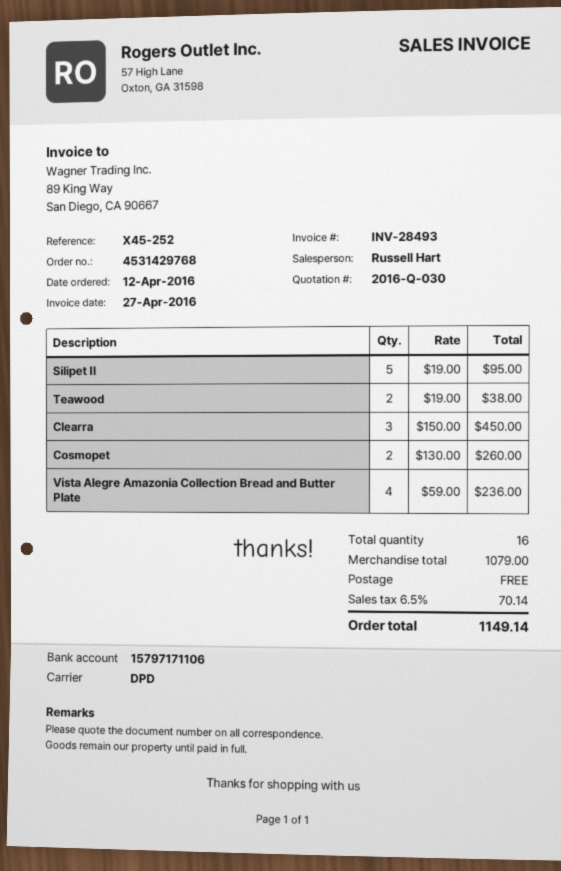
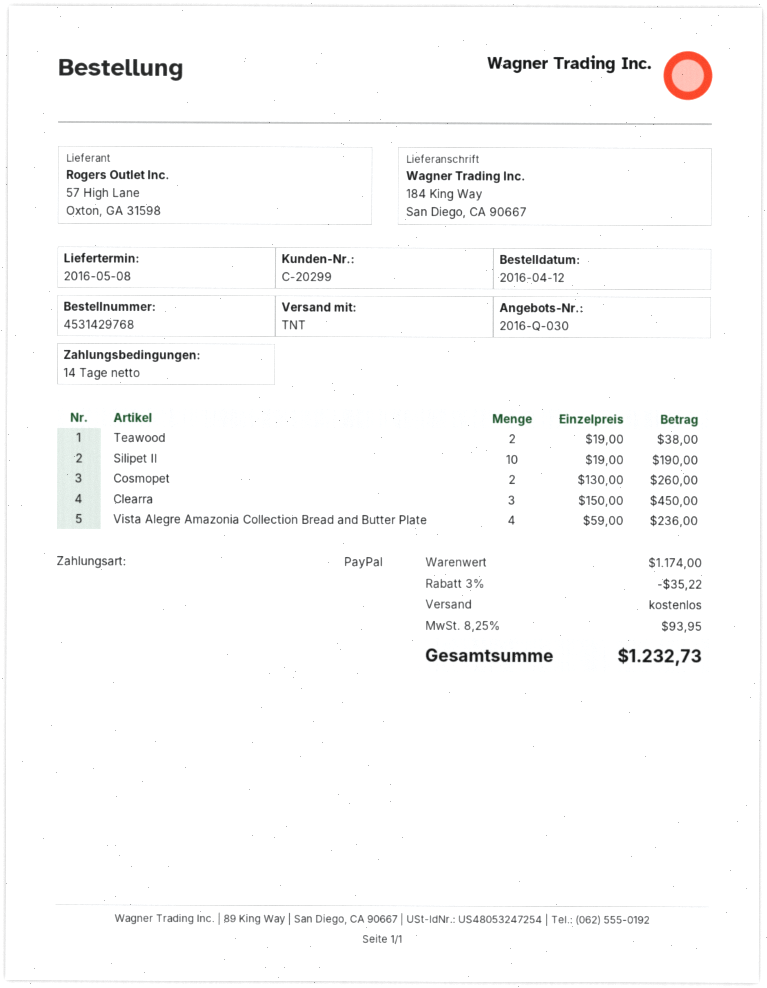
shipping method: DPD -> TNT
Silipet II: 5 x 19.00 = 95.00 -> 10 x 19.00 = 190.00
subtotal: 1079.00 -> 1174.00
discount: none -> 3% = 35.22
tax: 6.5% = 70.14 -> 8.25% = 93.95
total: 1149.14 -> 1232.73

